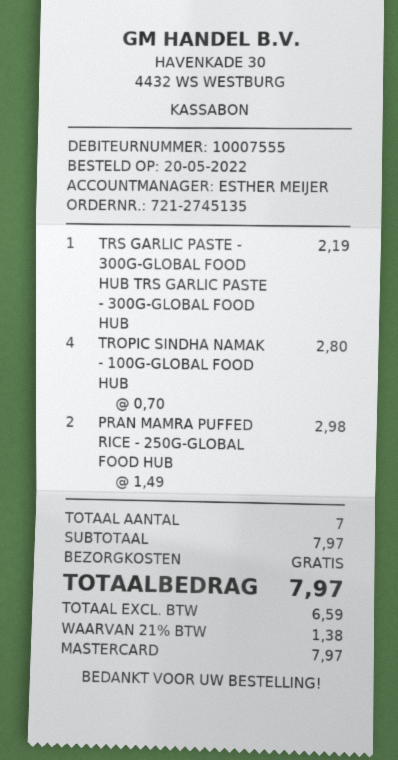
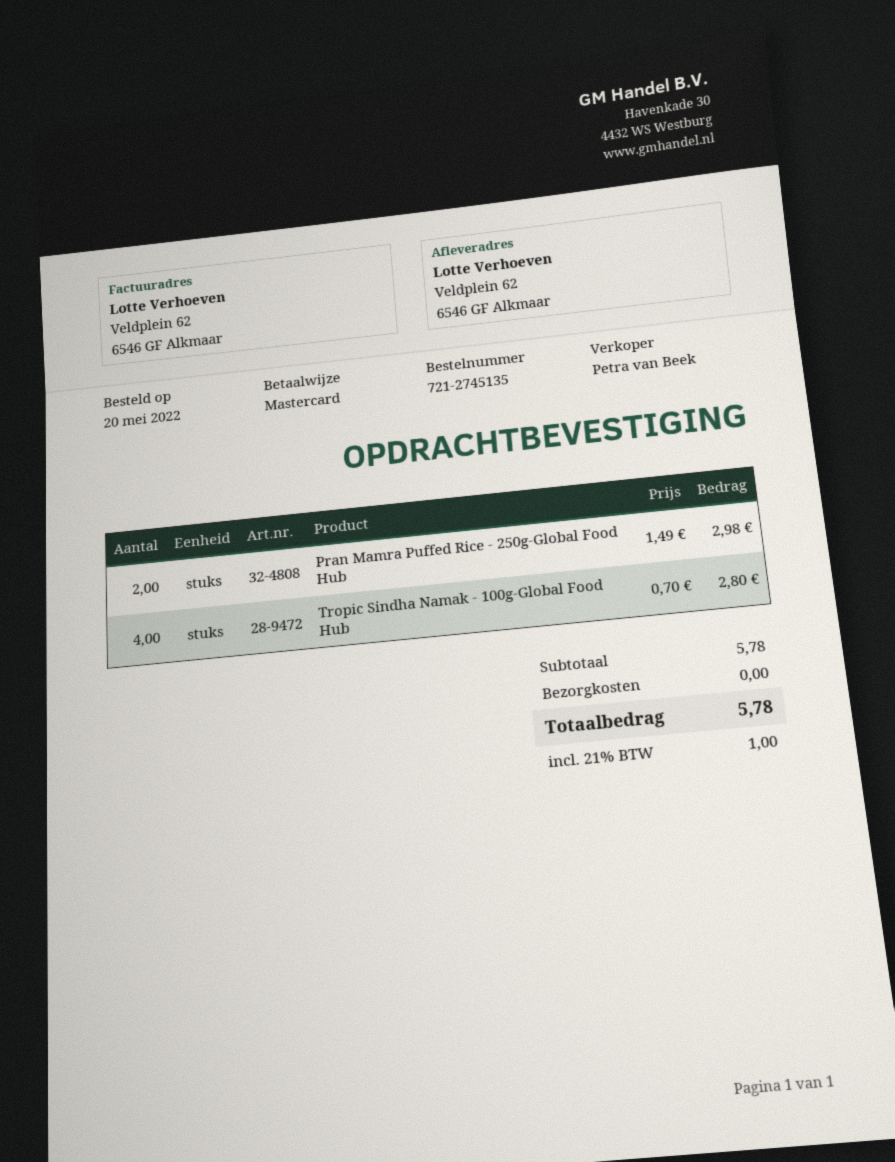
sales rep: ESTHER MEIJER -> Petra van Beek
TRS GARLIC PASTE - 300G-GLOBAL FOOD HUB TRS GARLIC PASTE - 300G-GLOBAL FOOD HUB: 1 x 2.19 = 2.19 -> none
subtotal: 7.97 -> 5.78
tax: 21% = 1.38 -> 21% = 1.00
total: 7.97 -> 5.78

